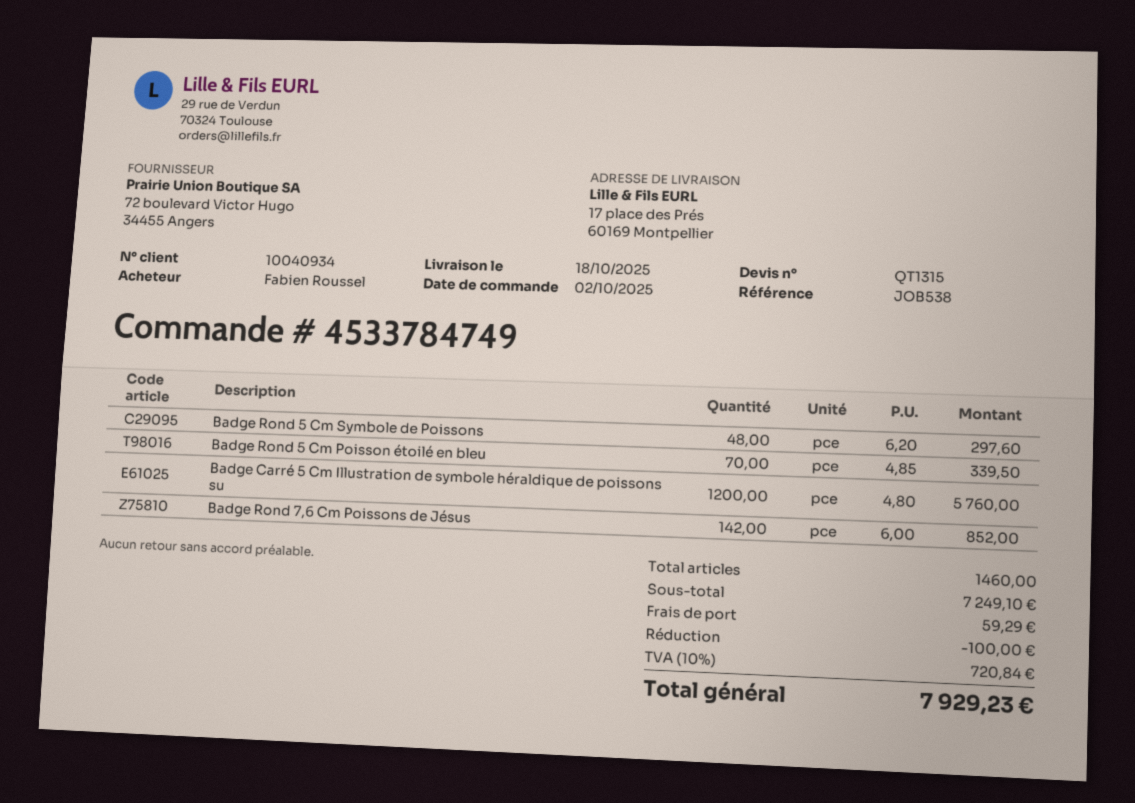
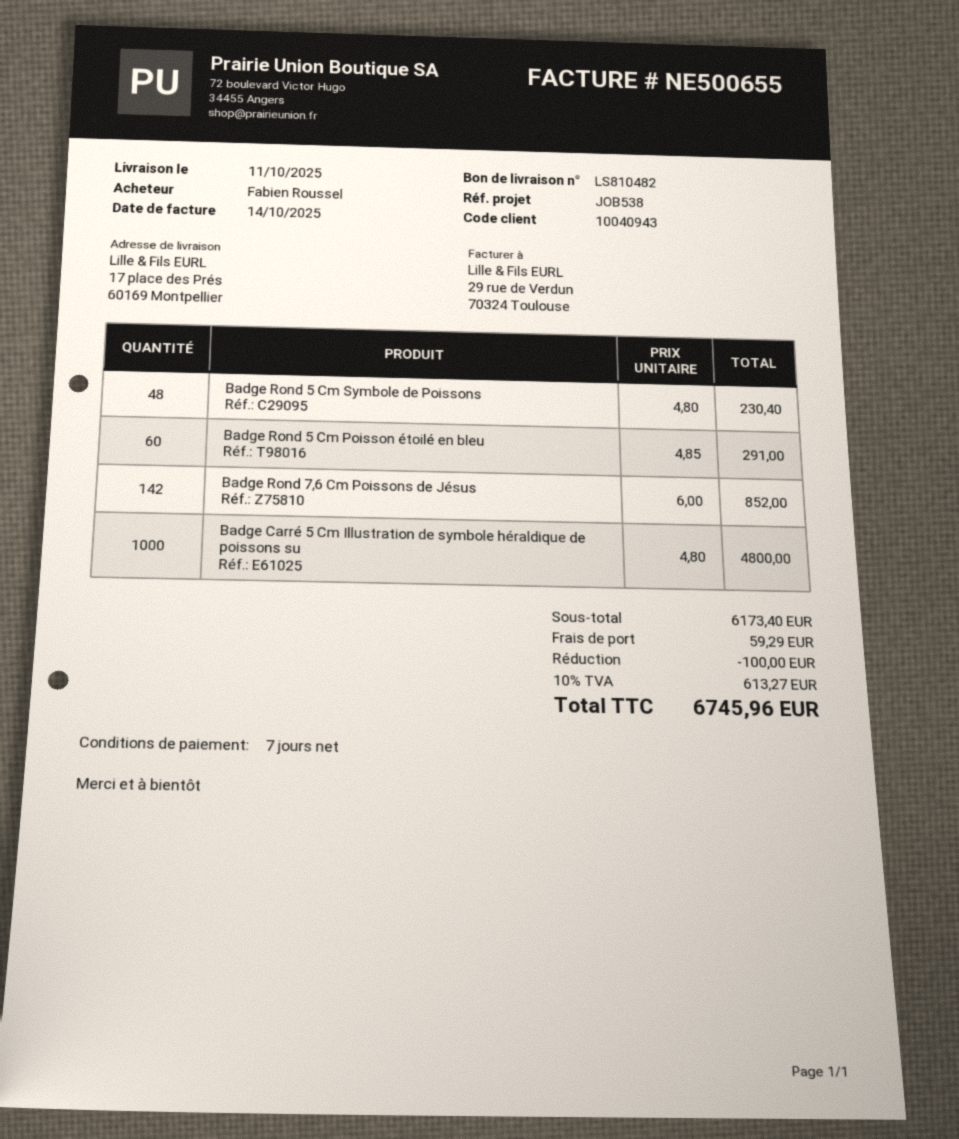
delivery date: 2025-10-18 -> 2025-10-11
customer number: 10040934 -> 10040943
Badge Rond 5 Cm Symbole de Poissons: 48 x 6.20 = 297.60 -> 48 x 4.80 = 230.40
Badge Rond 5 Cm Poisson étoilé en bleu: 70 x 4.85 = 339.50 -> 60 x 4.85 = 291.00
Badge Carré 5 Cm Illustration de symbole héraldique de poissons su: 1200 x 4.80 = 5760.00 -> 1000 x 4.80 = 4800.00
subtotal: 7249.10 -> 6173.40
tax: 10% = 720.84 -> 10% = 613.27
total: 7929.23 -> 6745.96

